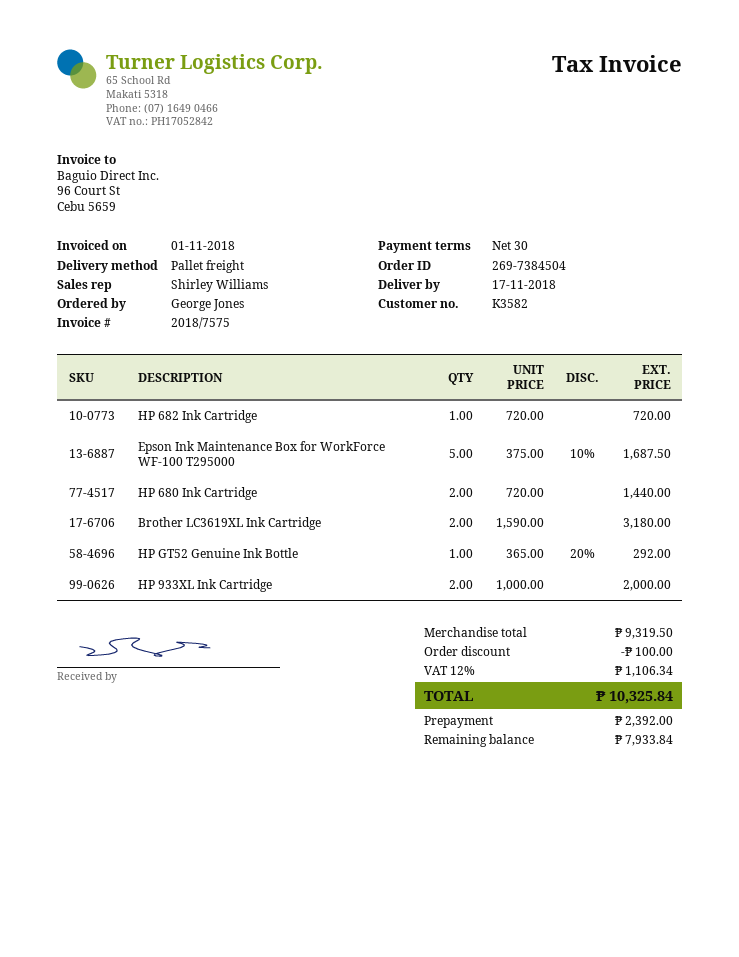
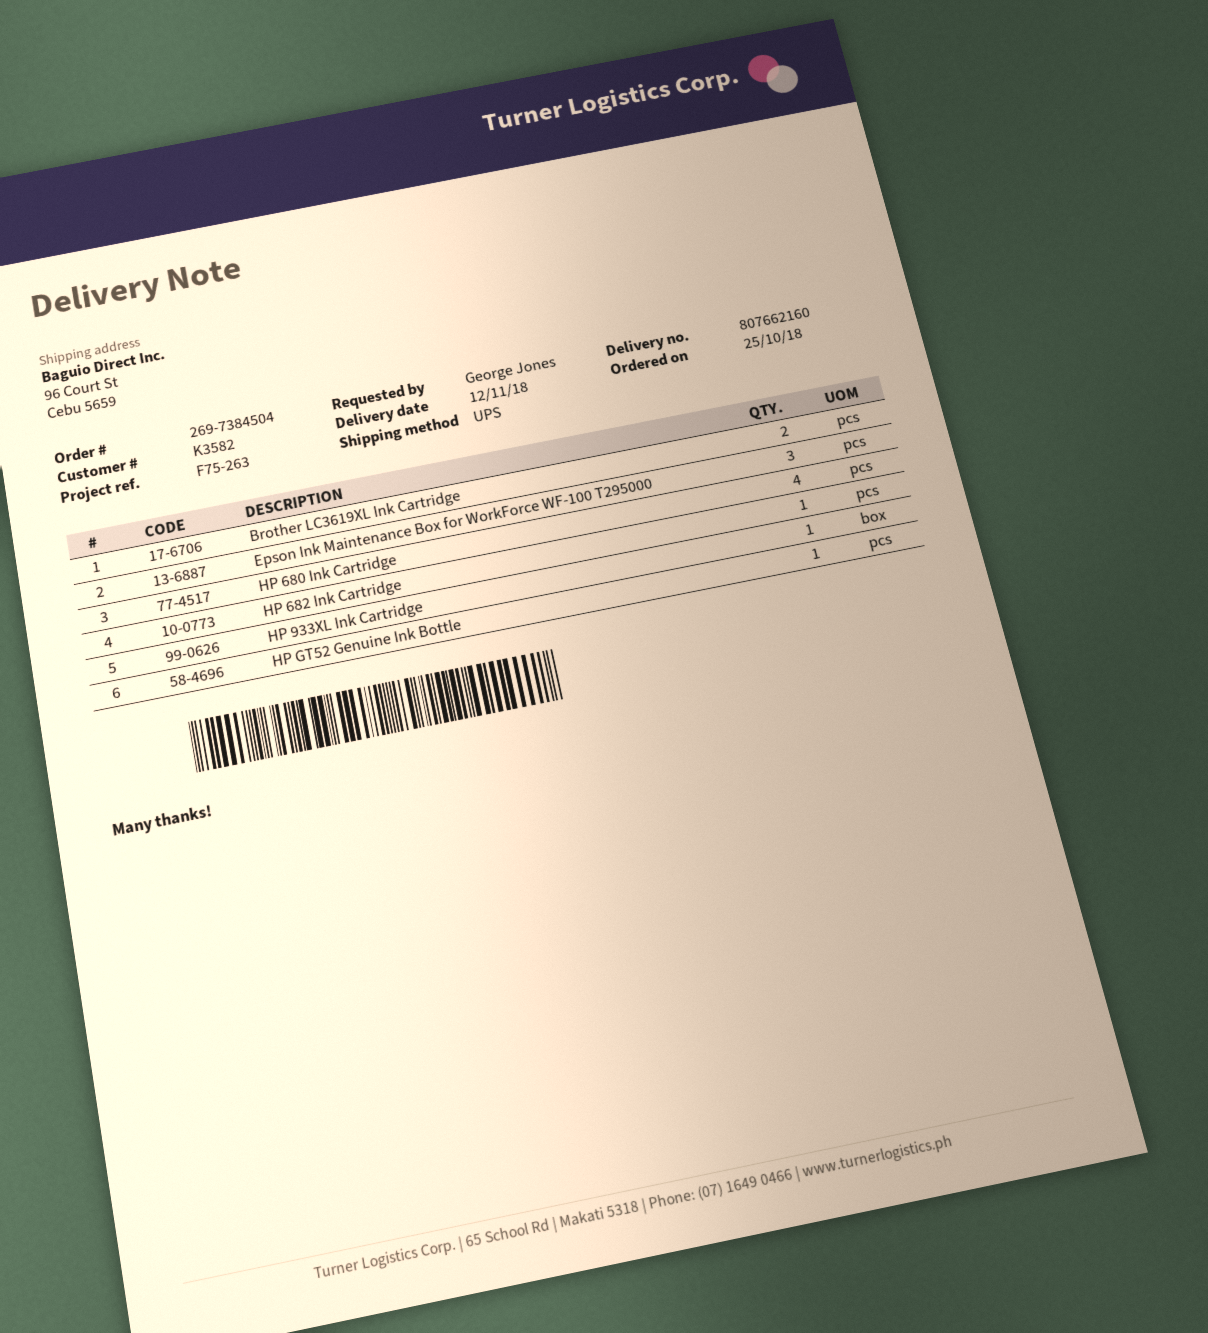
delivery date: 2018-11-17 -> 2018-11-12
shipping method: pallet freight -> UPS
Epson Ink Maintenance Box for WorkForce WF-100 T295000: 5 -> 3
HP 680 Ink Cartridge: 2 -> 4
HP 933XL Ink Cartridge: 2 -> 1

